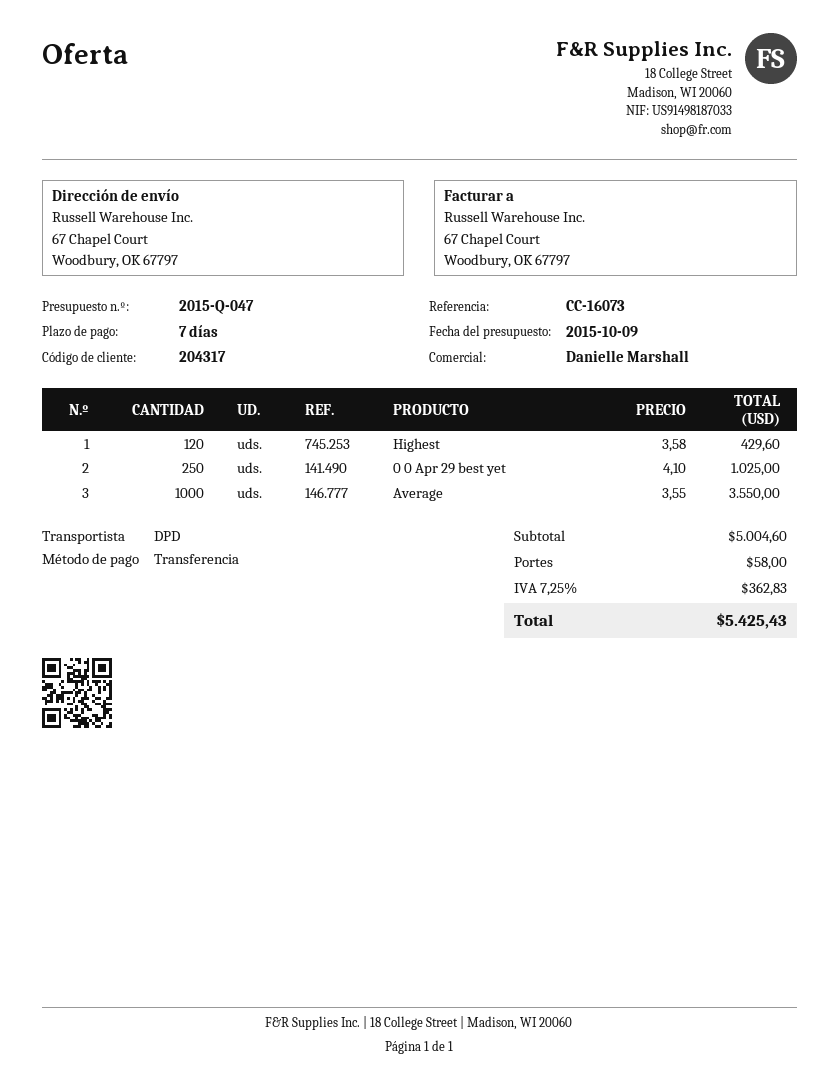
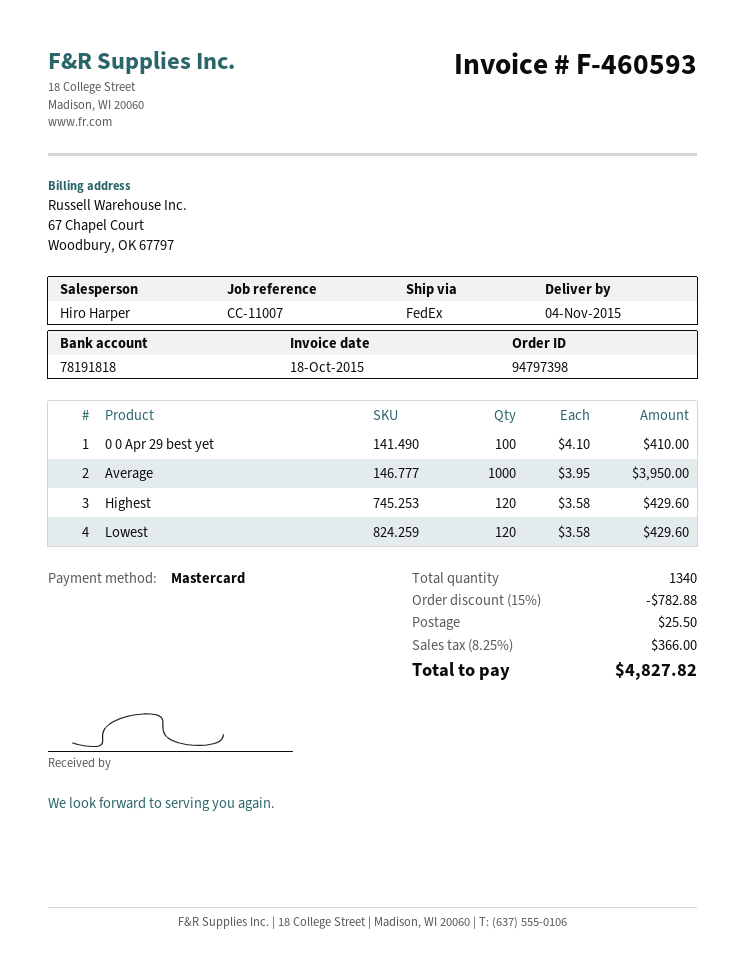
reference: CC-16073 -> CC-11007
sales rep: Danielle Marshall -> Hiro Harper
payment method: bank transfer -> Mastercard
shipping method: DPD -> FedEx
0 0 Apr 29 best yet: 250 x 4.10 = 1025.00 -> 100 x 4.10 = 410.00
Average: 1000 x 3.55 = 3550.00 -> 1000 x 3.95 = 3950.00
Lowest: none -> 120 x 3.58 = 429.60
discount: none -> 15% = 782.88
shipping: 58.00 -> 25.50
tax: 7.25% = 362.83 -> 8.25% = 366.00
total: 5425.43 -> 4827.82

